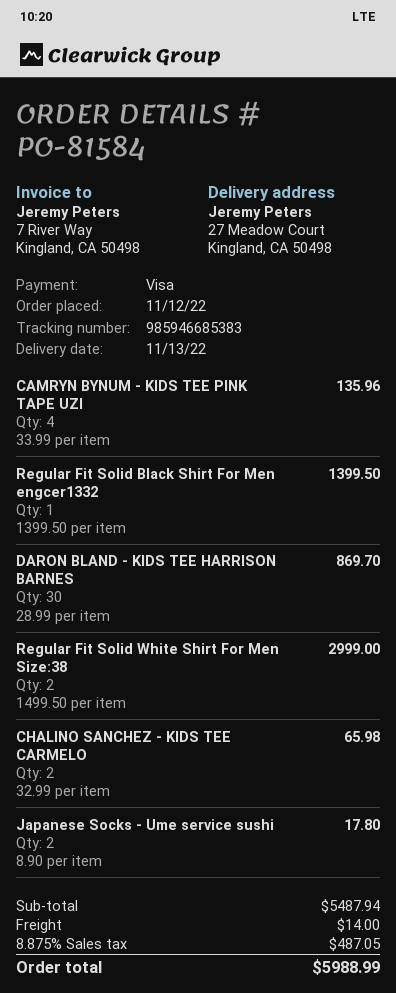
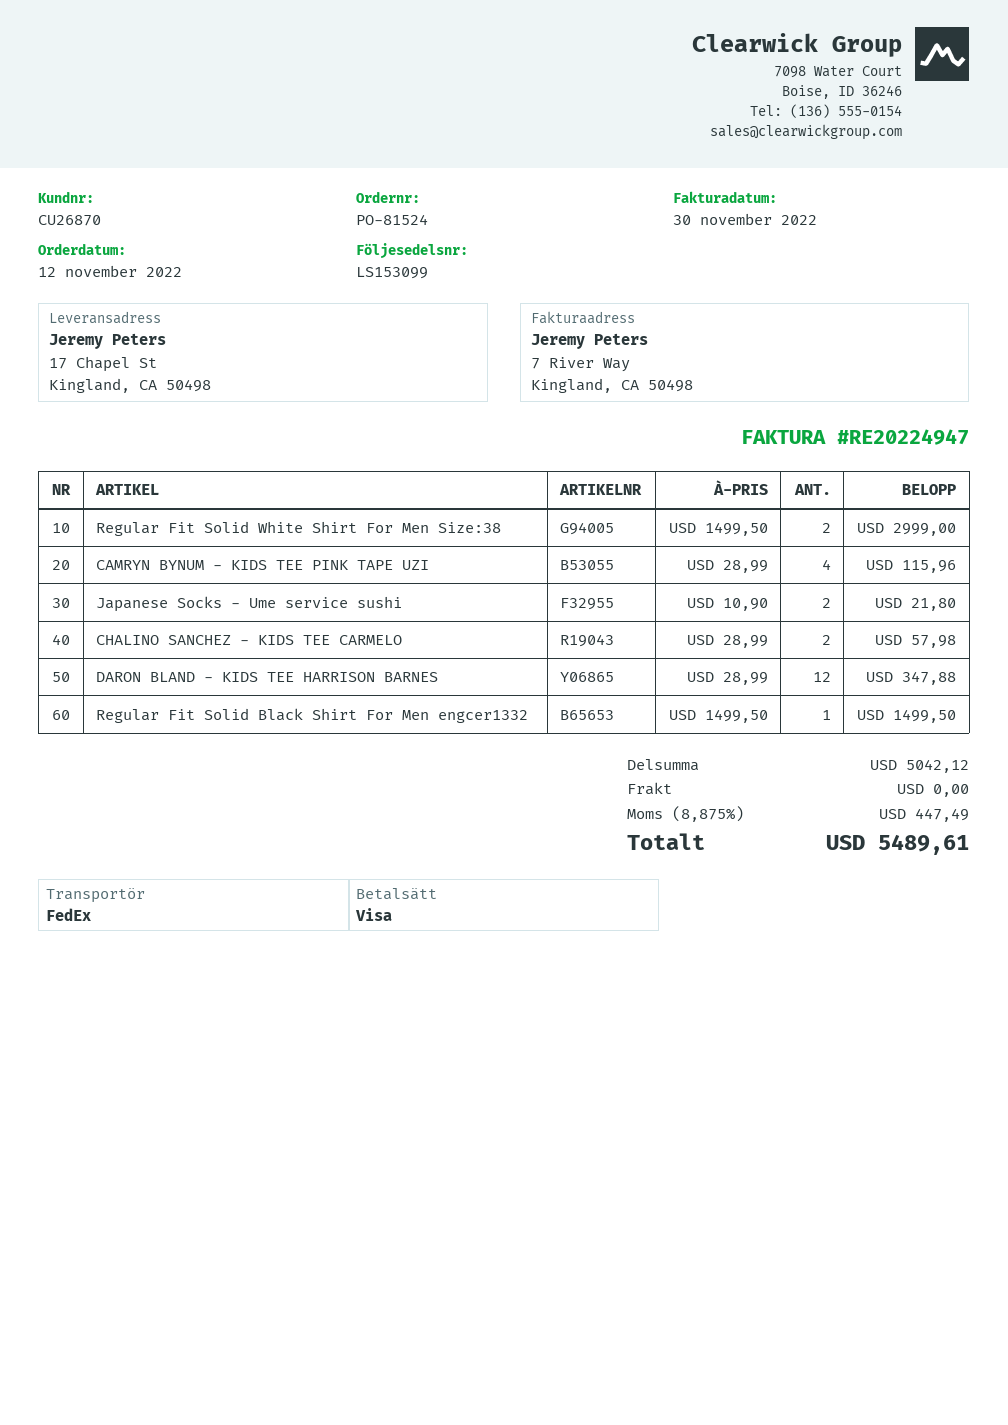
order number: PO-81584 -> PO-81524
ship to: 27 Meadow Court, Kingland, CA 50498 -> 17 Chapel St, Kingland, CA 50498
CAMRYN BYNUM - KIDS TEE PINK TAPE UZI: 4 x 33.99 = 135.96 -> 4 x 28.99 = 115.96
Regular Fit Solid Black Shirt For Men engcer1332: 1 x 1399.50 = 1399.50 -> 1 x 1499.50 = 1499.50
DARON BLAND - KIDS TEE HARRISON BARNES: 30 x 28.99 = 869.70 -> 12 x 28.99 = 347.88
CHALINO SANCHEZ - KIDS TEE CARMELO: 2 x 32.99 = 65.98 -> 2 x 28.99 = 57.98
Japanese Socks - Ume service sushi: 2 x 8.90 = 17.80 -> 2 x 10.90 = 21.80
subtotal: 5487.94 -> 5042.12
shipping: 14.00 -> 0.00
tax: 8.875% = 487.05 -> 8.875% = 447.49
total: 5988.99 -> 5489.61

